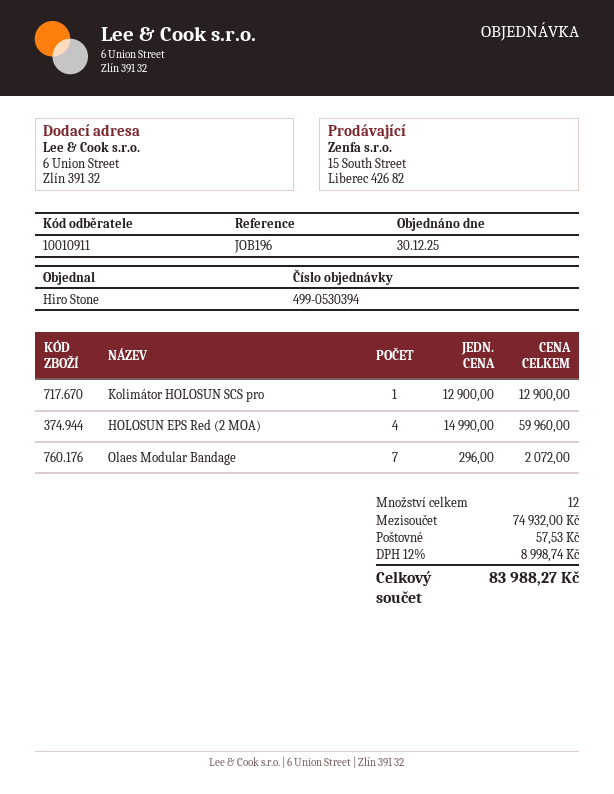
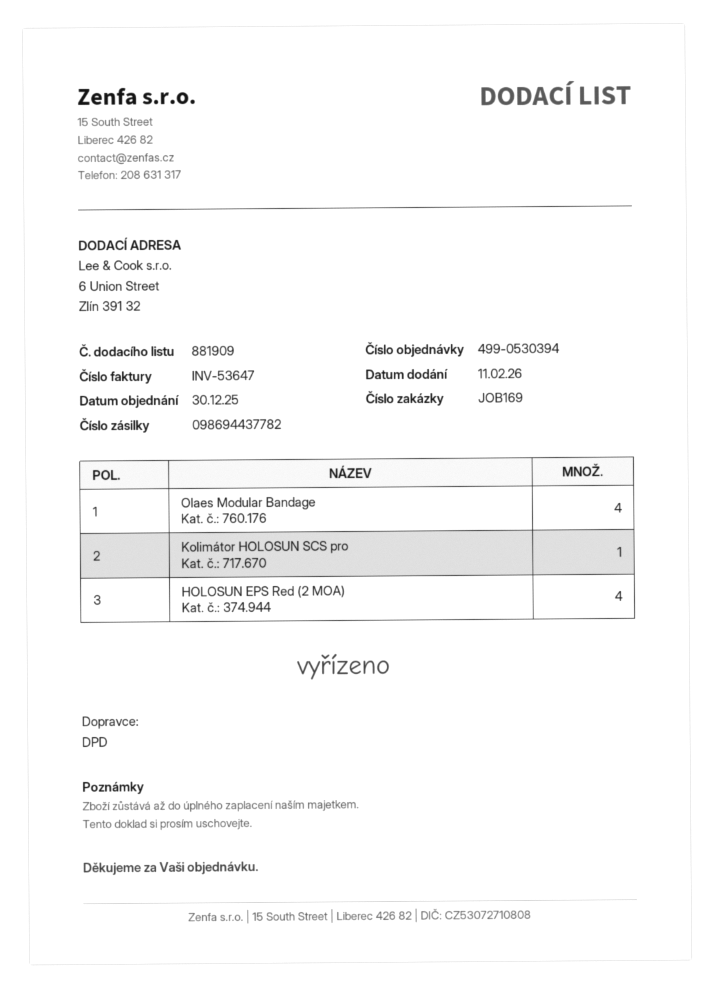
reference: JOB196 -> JOB169
Olaes Modular Bandage: 7 -> 4

